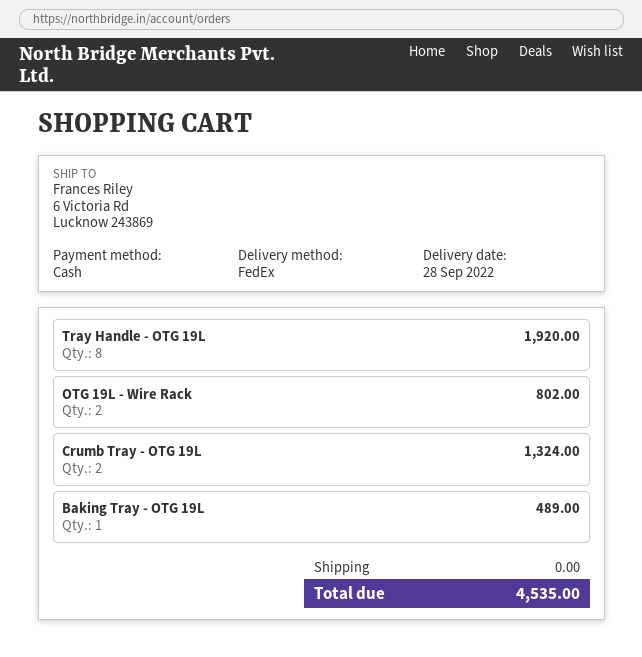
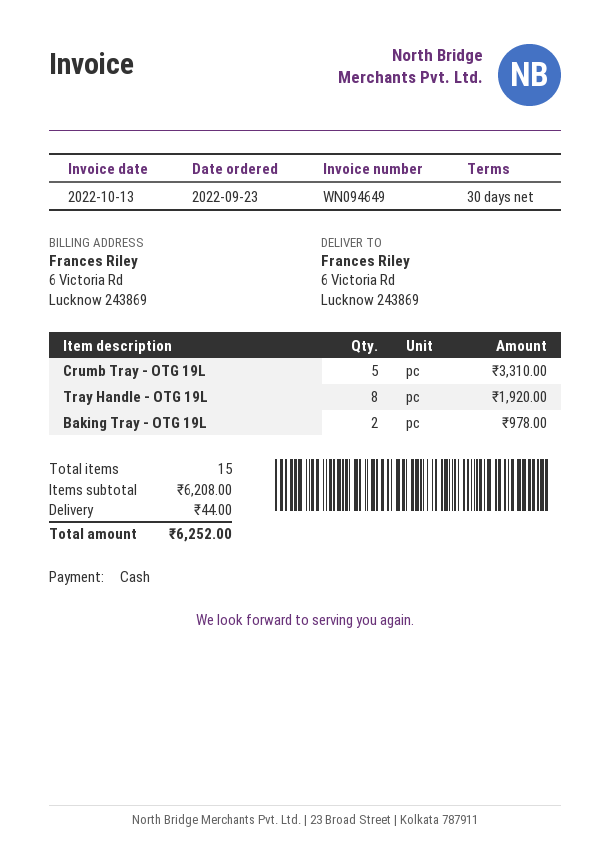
OTG 19L - Wire Rack: 2 for 802.00 -> none
Crumb Tray - OTG 19L: 2 for 1324.00 -> 5 for 3310.00
Baking Tray - OTG 19L: 1 for 489.00 -> 2 for 978.00
shipping: 0.00 -> 44.00
total: 4535.00 -> 6252.00

